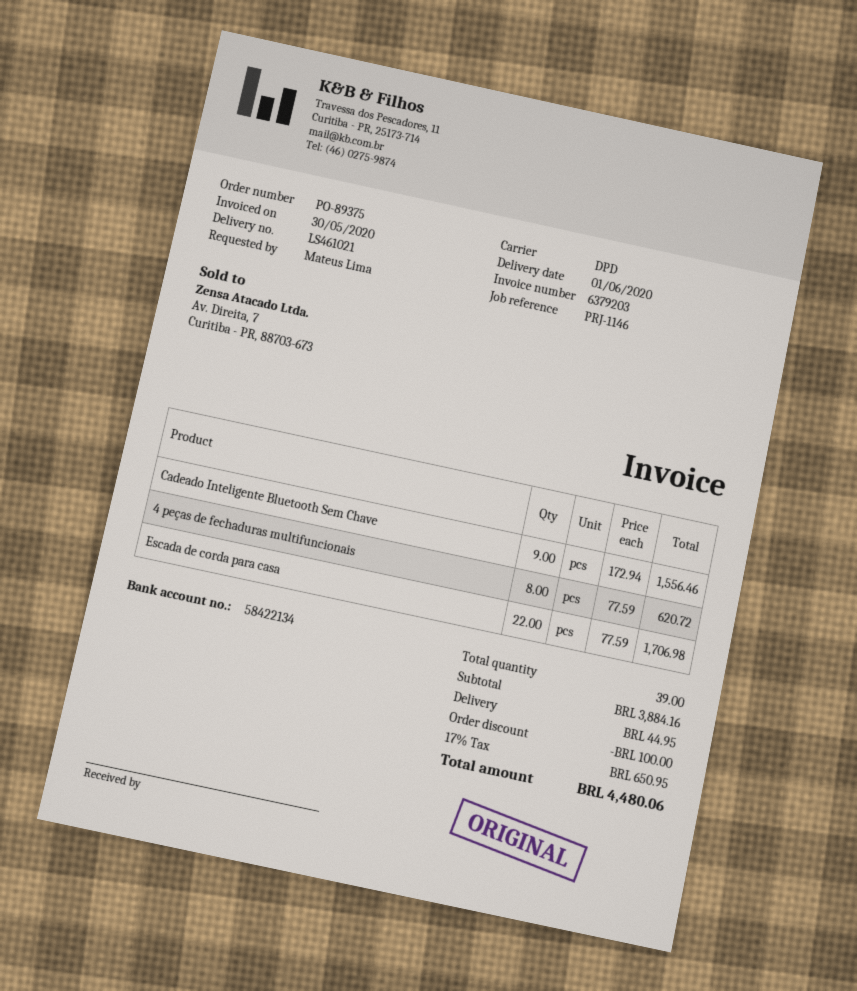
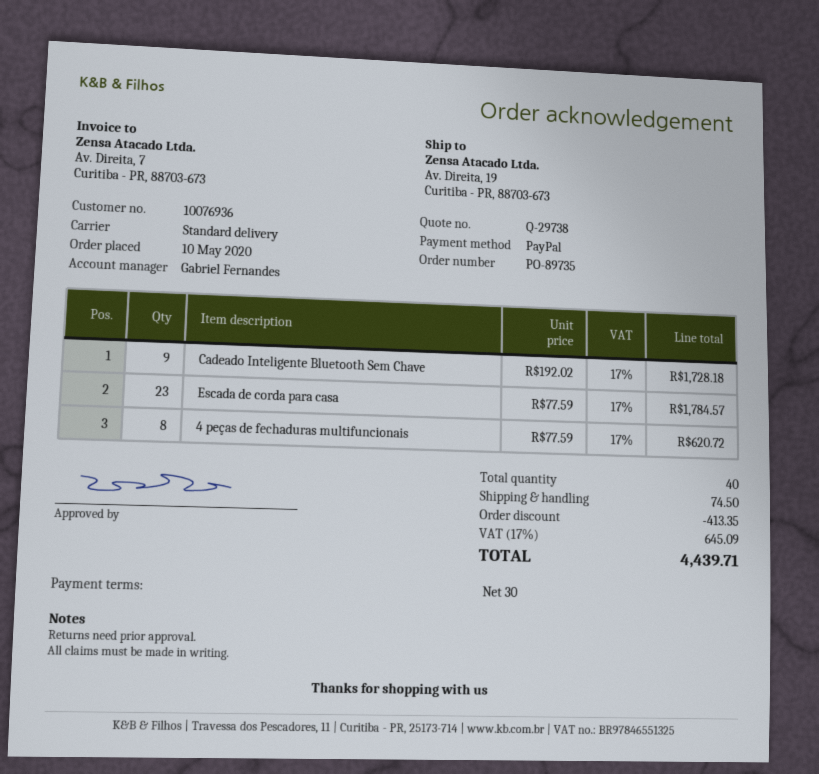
order number: PO-89375 -> PO-89735
shipping method: DPD -> standard
Cadeado Inteligente Bluetooth Sem Chave: 9 x 172.94 = 1556.46 -> 9 x 192.02 = 1728.18
Escada de corda para casa: 22 x 77.59 = 1706.98 -> 23 x 77.59 = 1784.57
total quantity: 39 -> 40
discount: 100.00 -> 413.35
shipping: 44.95 -> 74.50
tax: 17% = 650.95 -> 17% = 645.09
total: 4480.06 -> 4439.71

